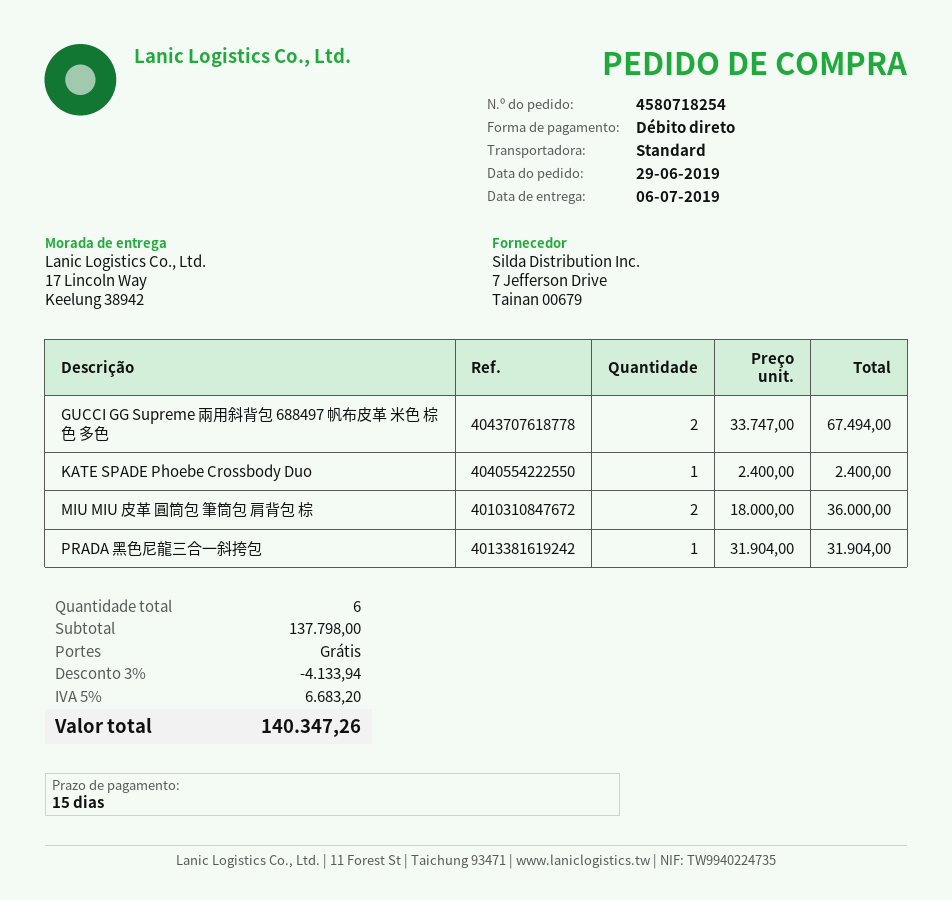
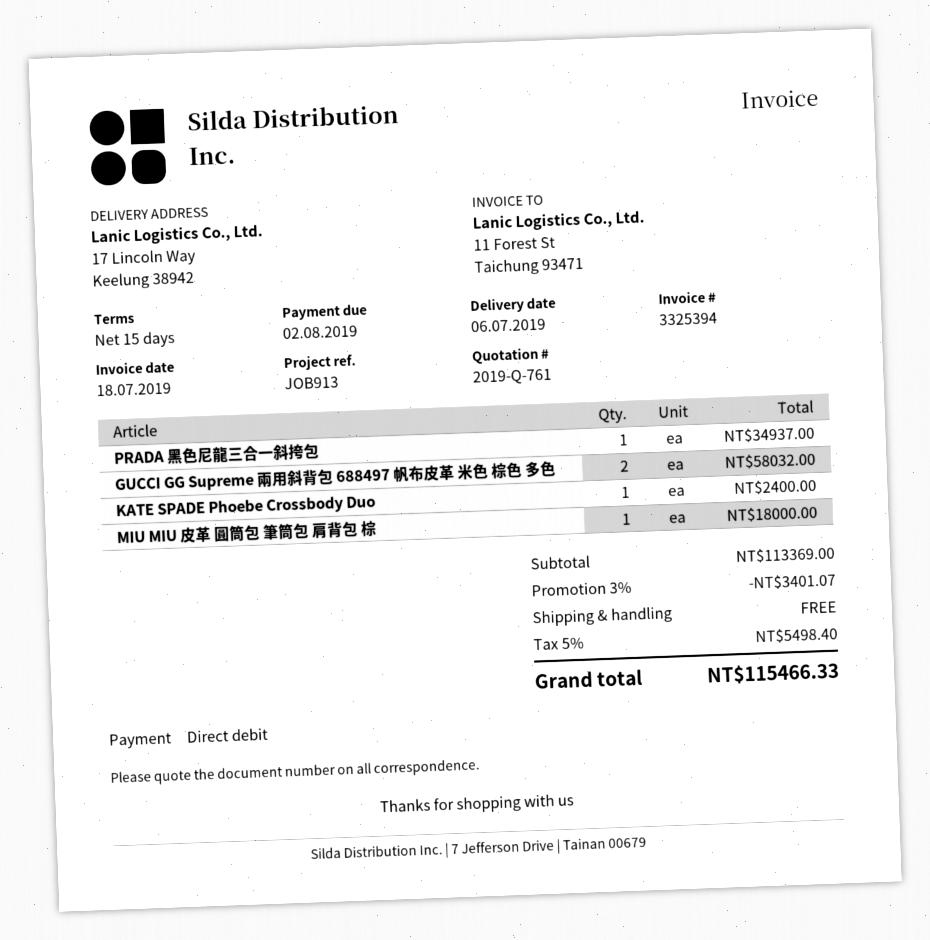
GUCCI GG Supreme 兩用斜背包 688497 帆布皮革 米色 棕色 多色: 2 for 67494.00 -> 2 for 58032.00
MIU MIU 皮革 圓筒包 筆筒包 肩背包 棕: 2 for 36000.00 -> 1 for 18000.00
PRADA 黑色尼龍三合一斜挎包: 1 for 31904.00 -> 1 for 34937.00
subtotal: 137798.00 -> 113369.00
discount: 3% = 4133.94 -> 3% = 3401.07
tax: 5% = 6683.20 -> 5% = 5498.40
total: 140347.26 -> 115466.33

